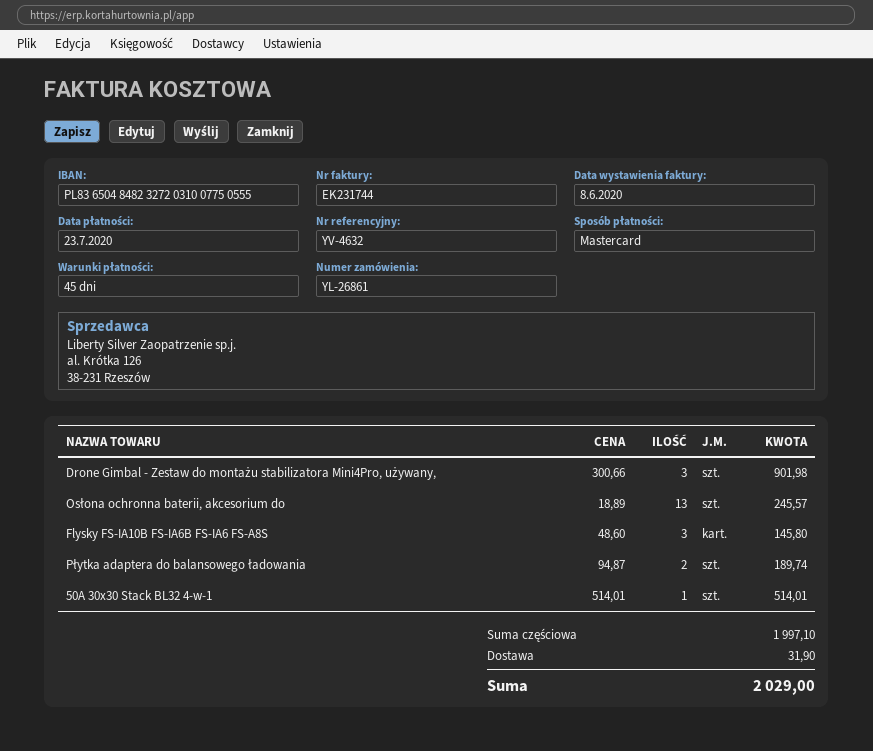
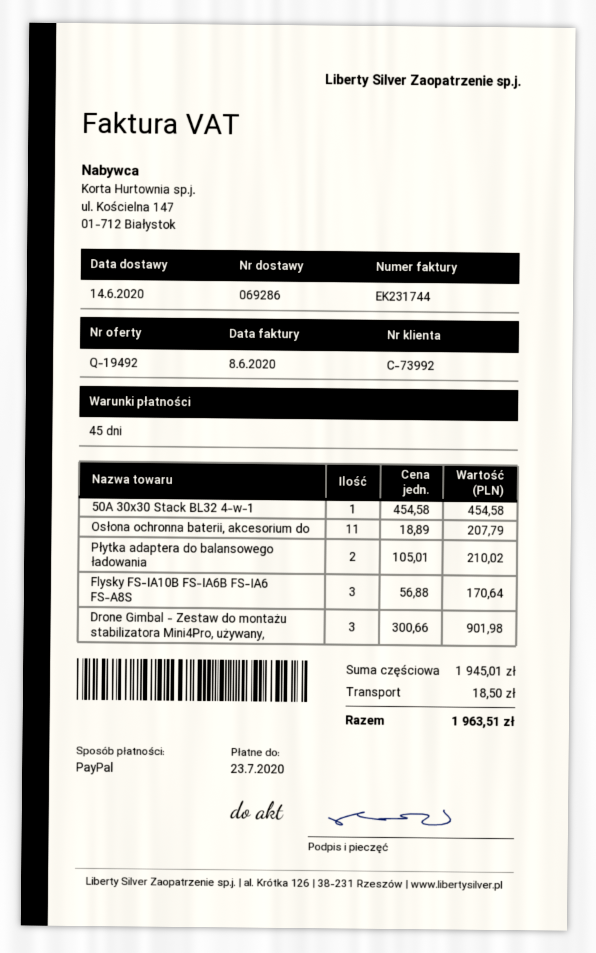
payment method: Mastercard -> PayPal
Osłona ochronna baterii, akcesorium do: 13 x 18.89 = 245.57 -> 11 x 18.89 = 207.79
Flysky FS-IA10B FS-IA6B FS-IA6 FS-A8S: 3 x 48.60 = 145.80 -> 3 x 56.88 = 170.64
Płytka adaptera do balansowego ładowania: 2 x 94.87 = 189.74 -> 2 x 105.01 = 210.02
50A 30x30 Stack BL32 4-w-1: 1 x 514.01 = 514.01 -> 1 x 454.58 = 454.58
subtotal: 1997.10 -> 1945.01
shipping: 31.90 -> 18.50
total: 2029.00 -> 1963.51

